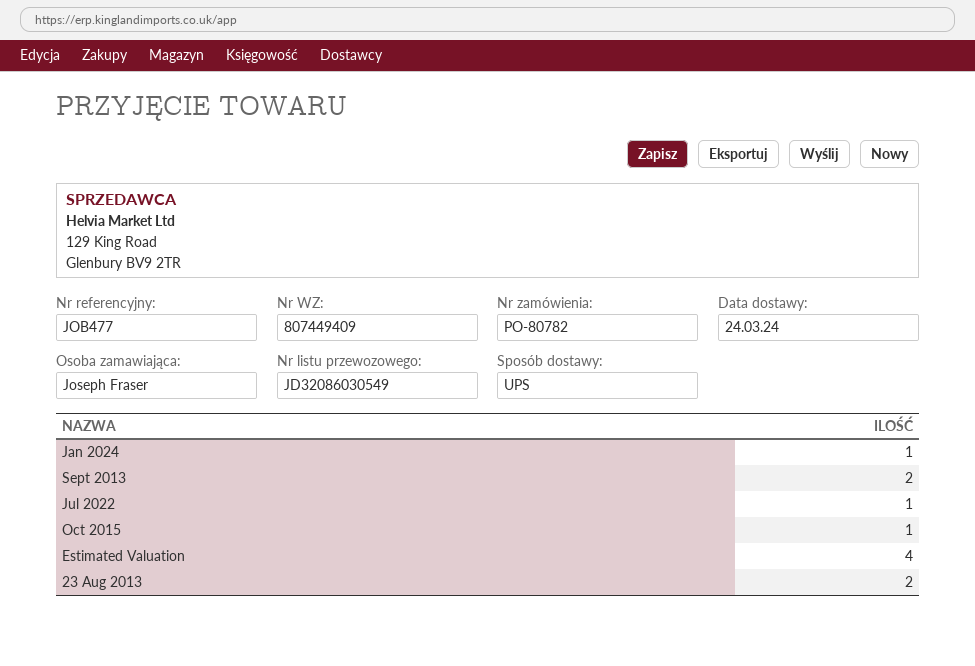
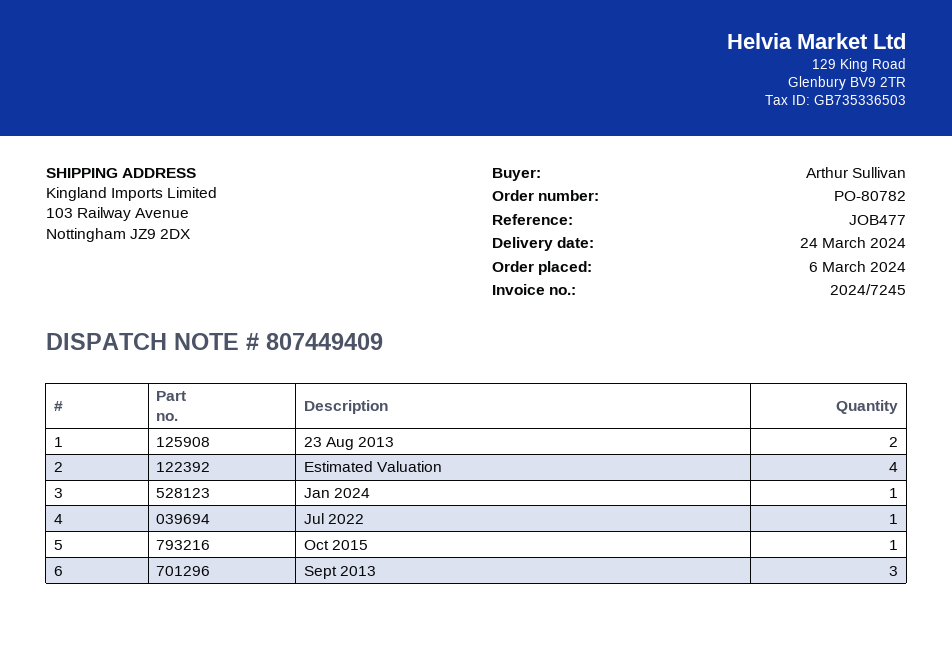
ordered by: Joseph Fraser -> Arthur Sullivan
Sept 2013: 2 -> 3

